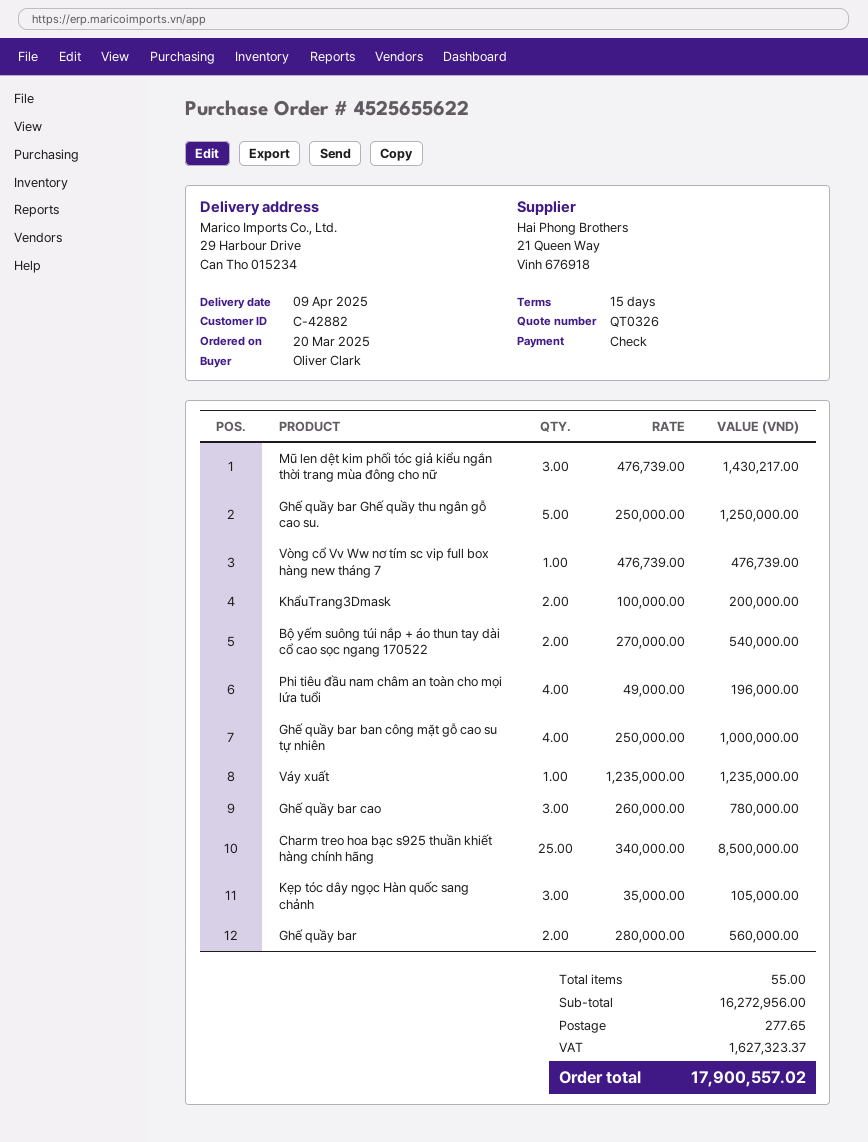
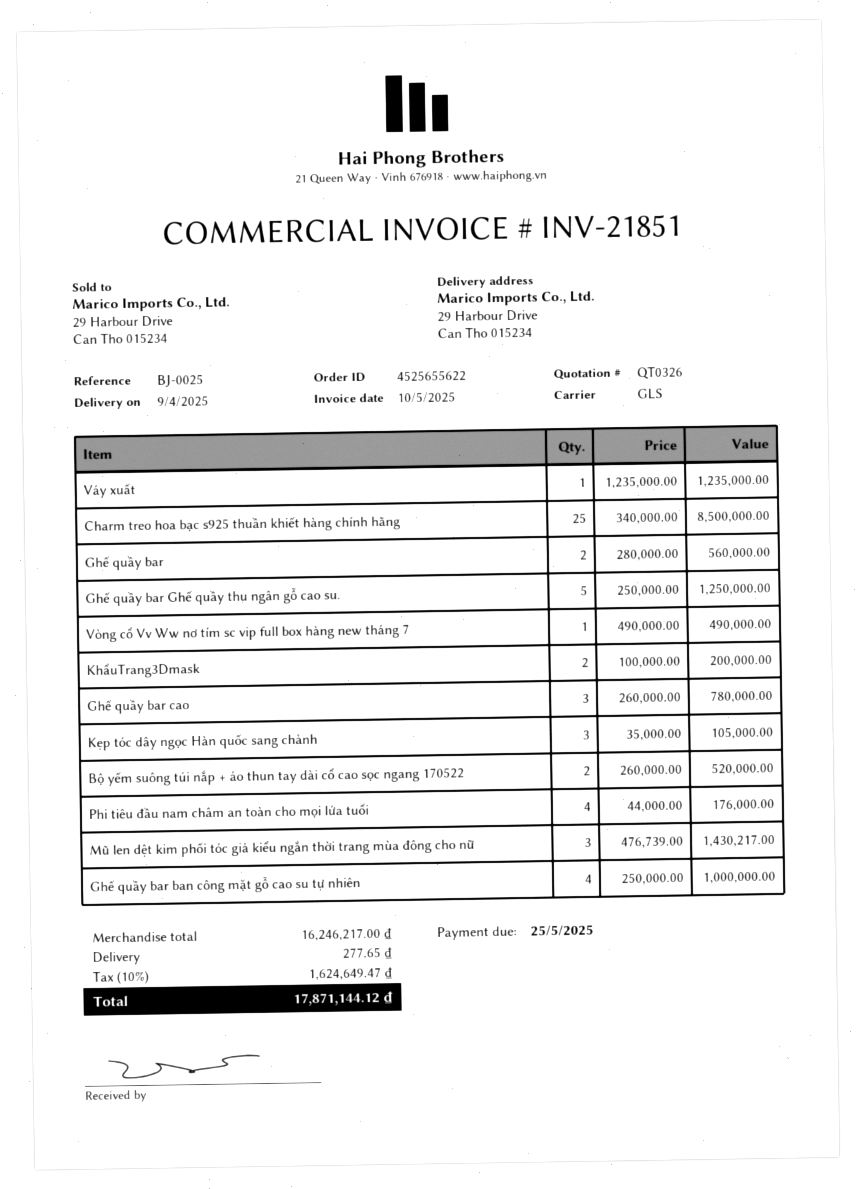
Vòng cổ Vv Ww nơ tím sc vip full box hàng new tháng 7: 1 x 476739.00 = 476739.00 -> 1 x 490000.00 = 490000.00
Bộ yếm suông túi nắp + áo thun tay dài cổ cao sọc ngang 170522: 2 x 270000.00 = 540000.00 -> 2 x 260000.00 = 520000.00
Phi tiêu đầu nam châm an toàn cho mọi lứa tuổi: 4 x 49000.00 = 196000.00 -> 4 x 44000.00 = 176000.00
subtotal: 16272956.00 -> 16246217.00
tax: 1627323.37 -> 1624649.47
total: 17900557.02 -> 17871144.12

